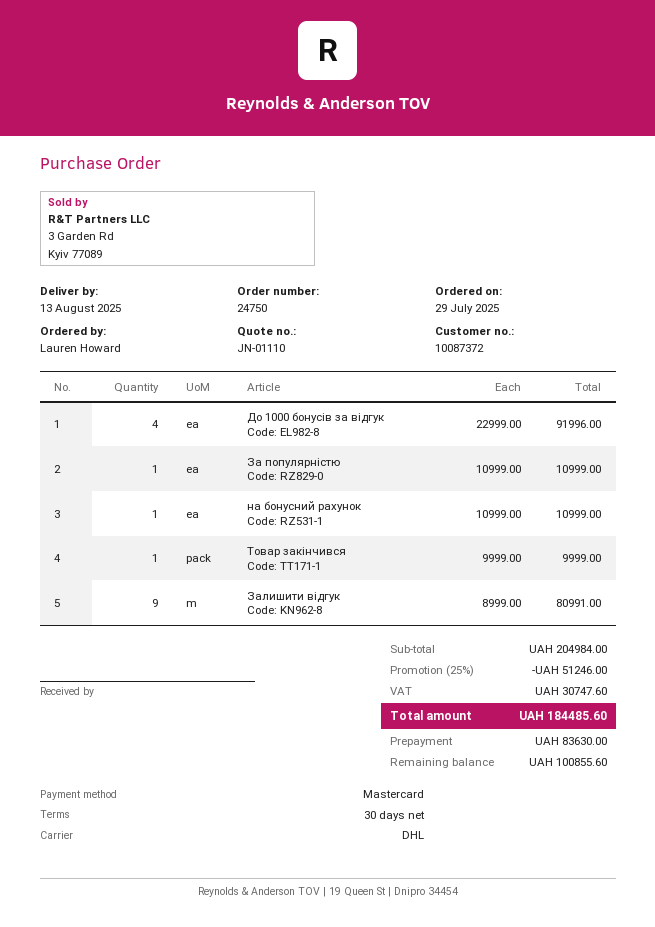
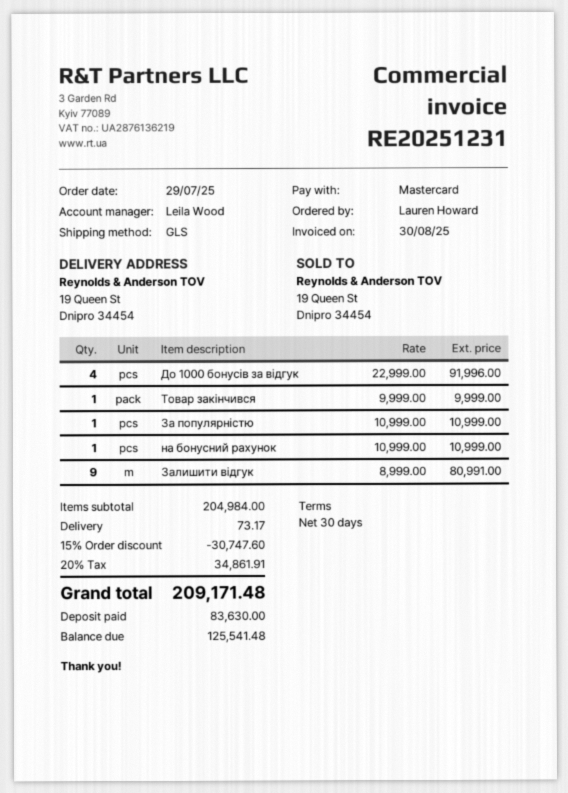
shipping method: DHL -> GLS
discount: 25% = 51246.00 -> 15% = 30747.60
shipping: none -> 73.17
tax: 30747.60 -> 34861.91
total: 184485.60 -> 209171.48
balance: 100855.60 -> 125541.48

